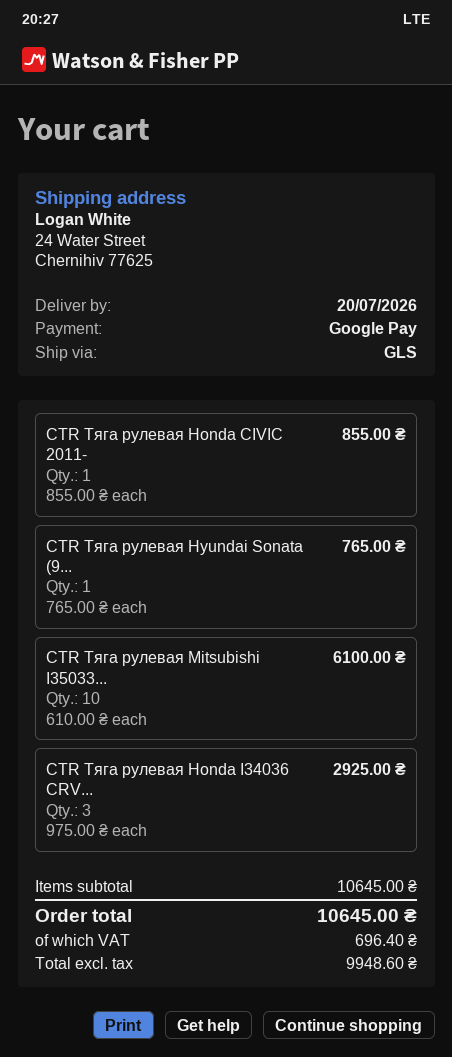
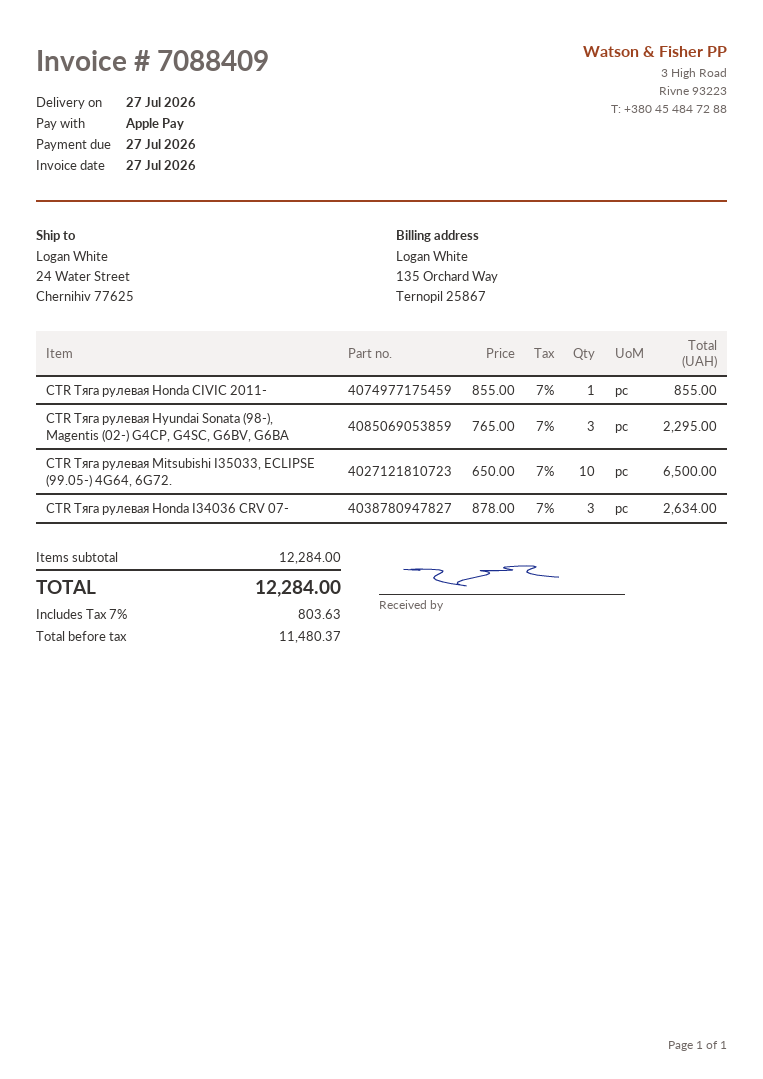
delivery date: 2026-07-20 -> 2026-07-27
payment method: Google Pay -> Apple Pay
CTR Тяга рулевая Hyundai Sonata (9...: 1 x 765.00 = 765.00 -> 3 x 765.00 = 2295.00
CTR Тяга рулевая Mitsubishi I35033...: 10 x 610.00 = 6100.00 -> 10 x 650.00 = 6500.00
CTR Тяга рулевая Honda I34036 CRV...: 3 x 975.00 = 2925.00 -> 3 x 878.00 = 2634.00
subtotal: 10645.00 -> 12284.00
net: 9948.60 -> 11480.37
tax: 696.40 -> 803.63
total: 10645.00 -> 12284.00

